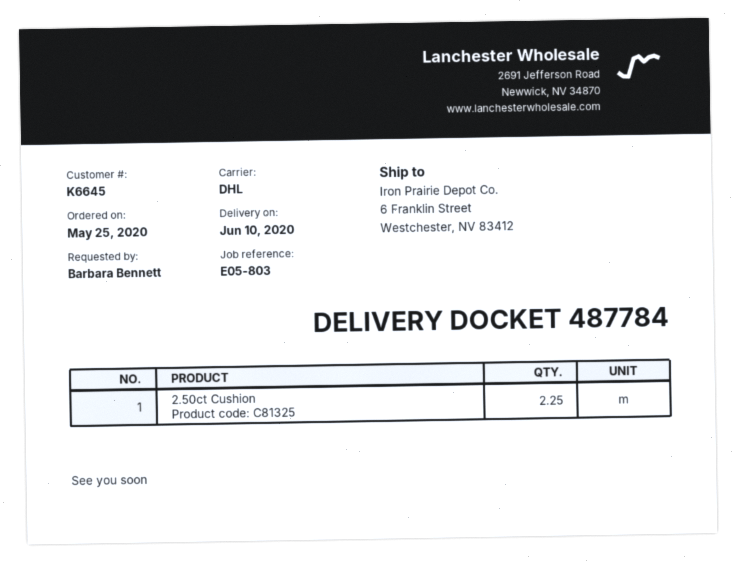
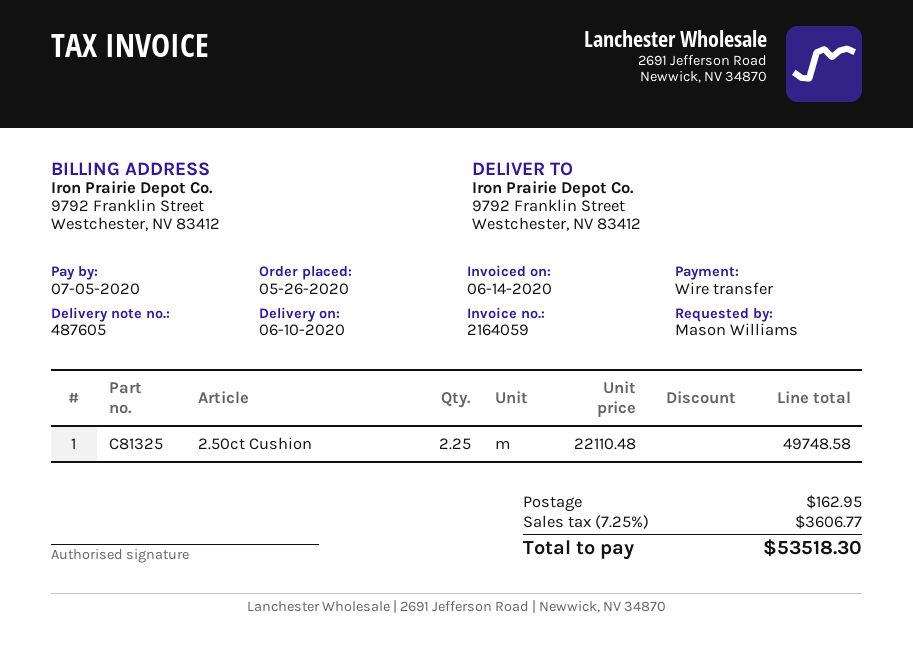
order date: 2020-05-25 -> 2020-05-26
delivery note number: 487784 -> 487605
ordered by: Barbara Bennett -> Mason Williams
ship to: 6 Franklin Street, Westchester, NV 83412 -> 9792 Franklin Street, Westchester, NV 83412

